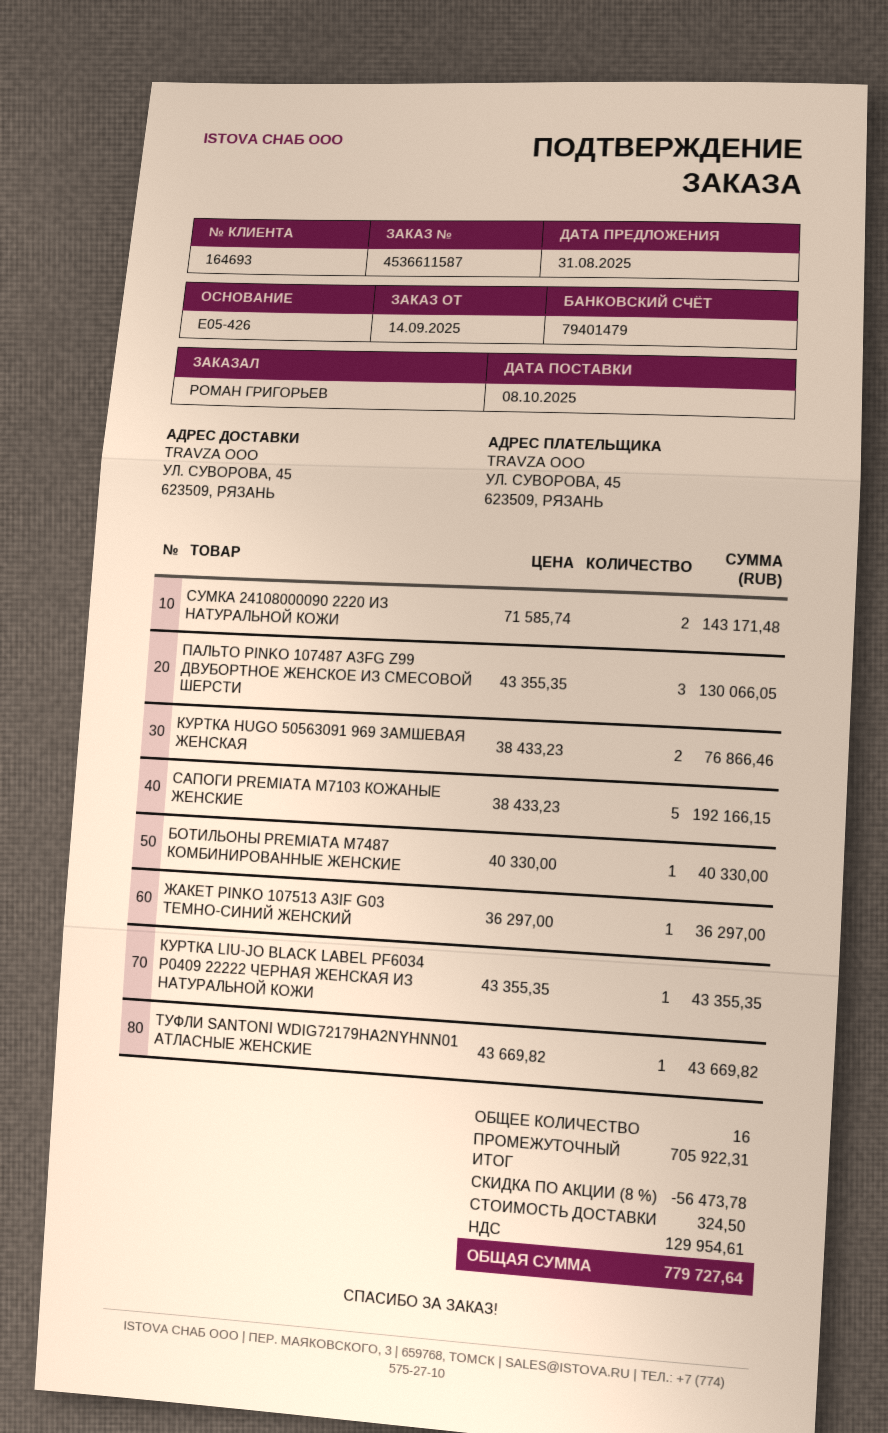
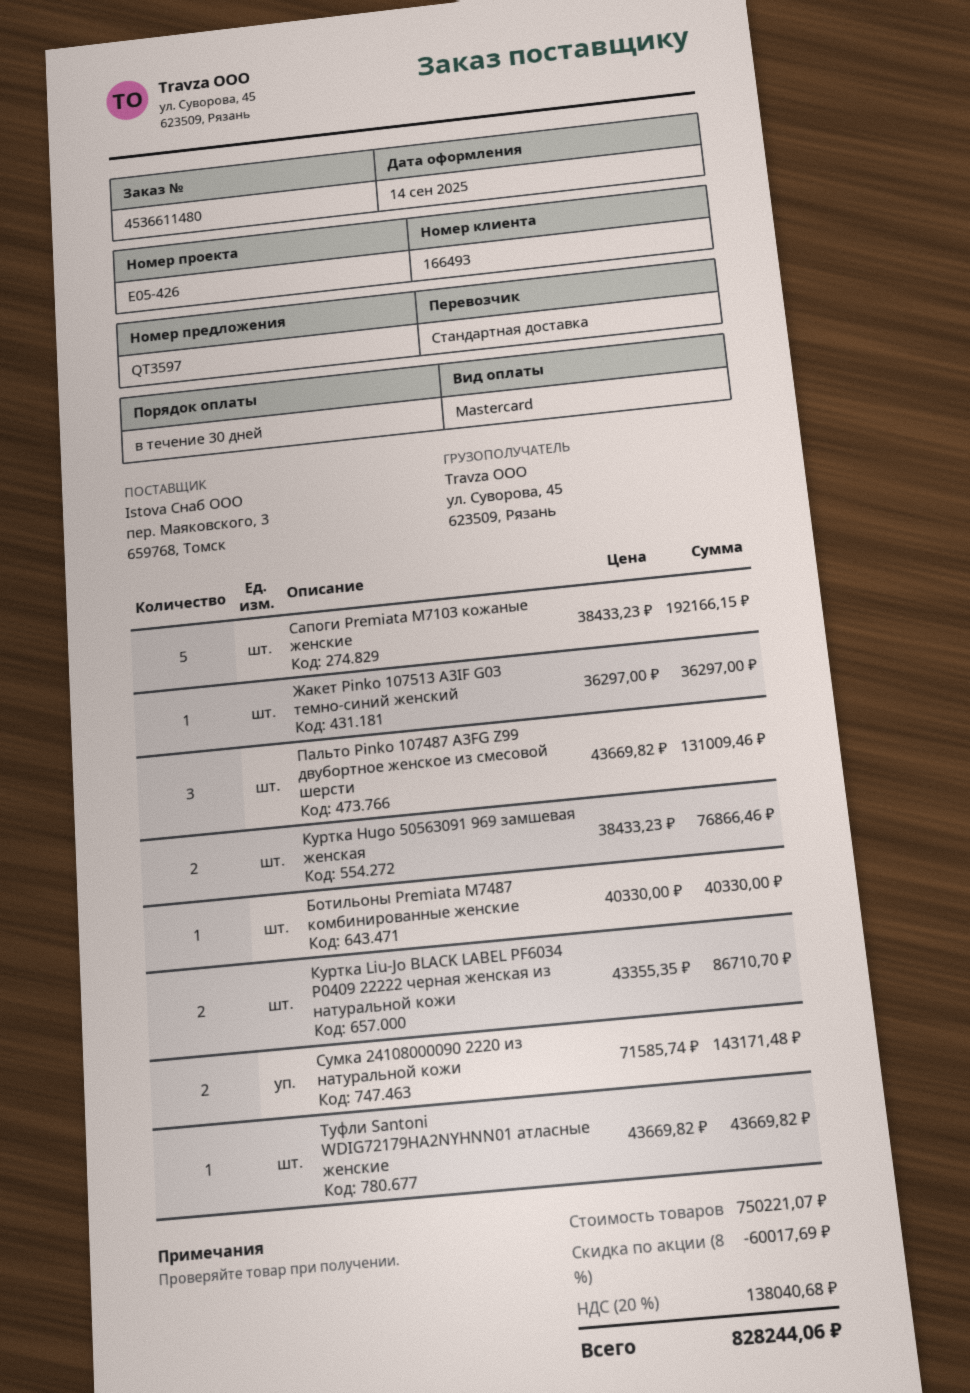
order number: 4536611587 -> 4536611480
customer number: 164693 -> 166493
ПАЛЬТО PINKO 107487 A3FG Z99 ДВУБОРТНОЕ ЖЕНСКОЕ ИЗ СМЕСОВОЙ ШЕРСТИ: 3 x 43355.35 = 130066.05 -> 3 x 43669.82 = 131009.46
КУРТКА LIU-JO BLACK LABEL PF6034 P0409 22222 ЧЕРНАЯ ЖЕНСКАЯ ИЗ НАТУРАЛЬНОЙ КОЖИ: 1 x 43355.35 = 43355.35 -> 2 x 43355.35 = 86710.70
subtotal: 705922.31 -> 750221.07
discount: 8% = 56473.78 -> 8% = 60017.69
shipping: 324.50 -> none
tax: 129954.61 -> 138040.68
total: 779727.64 -> 828244.06

